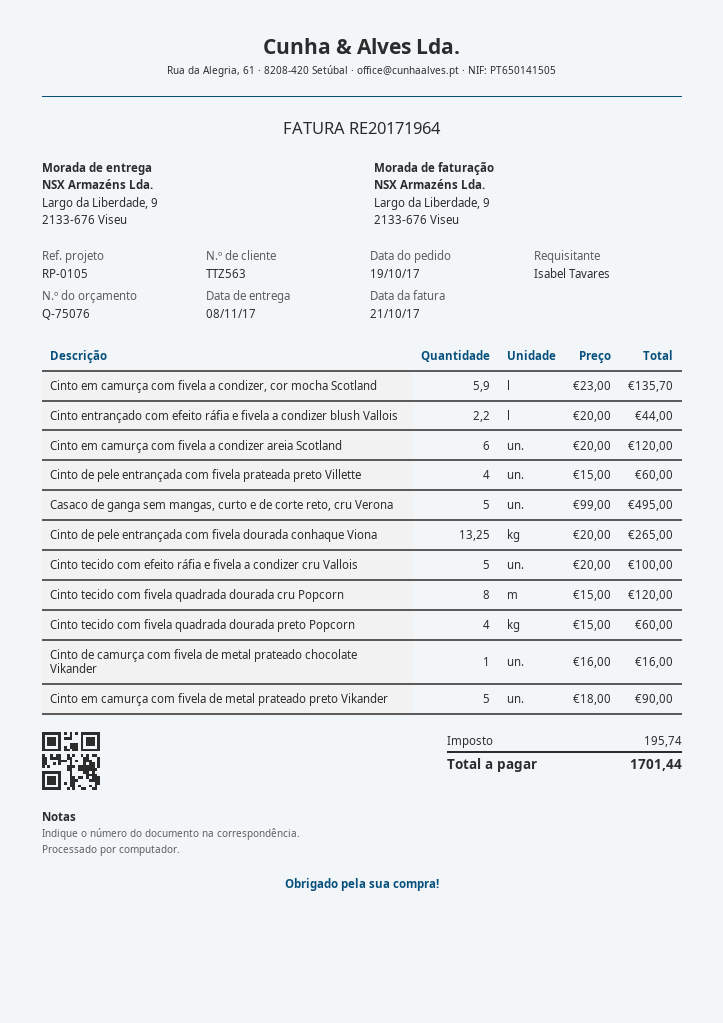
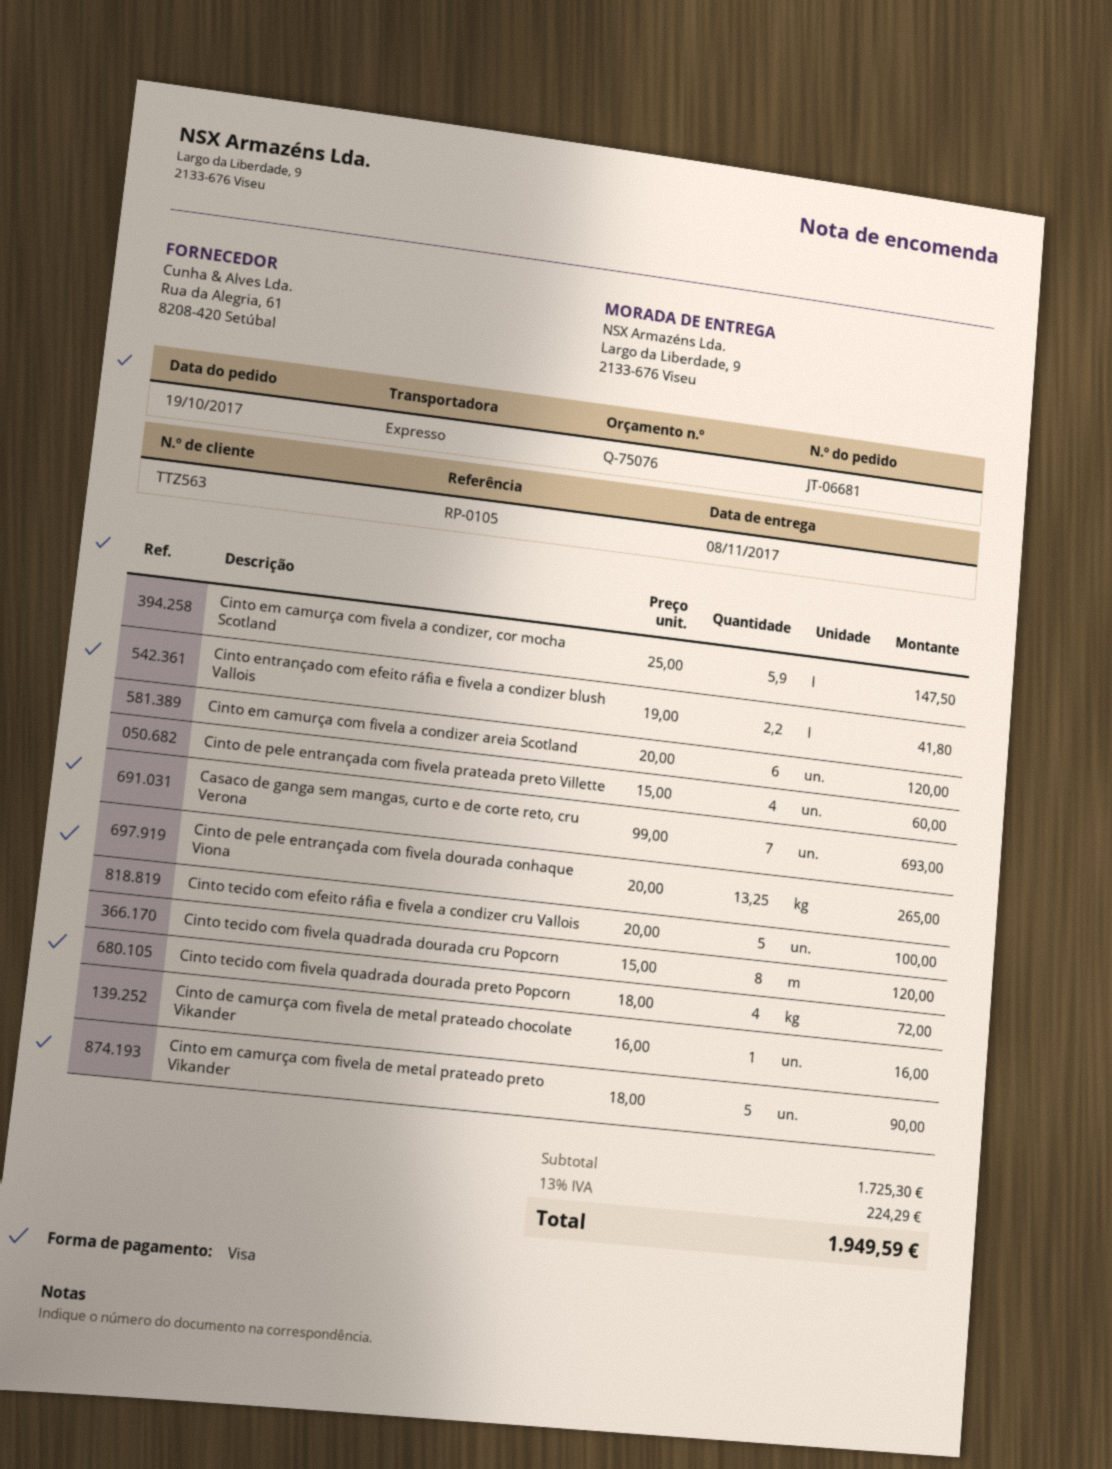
Cinto em camurça com fivela a condizer, cor mocha Scotland: 5.9 x 23.00 = 135.70 -> 5.9 x 25.00 = 147.50
Cinto entrançado com efeito ráfia e fivela a condizer blush Vallois: 2.2 x 20.00 = 44.00 -> 2.2 x 19.00 = 41.80
Casaco de ganga sem mangas, curto e de corte reto, cru Verona: 5 x 99.00 = 495.00 -> 7 x 99.00 = 693.00
Cinto tecido com fivela quadrada dourada preto Popcorn: 4 x 15.00 = 60.00 -> 4 x 18.00 = 72.00
tax: 195.74 -> 224.29
total: 1701.44 -> 1949.59

